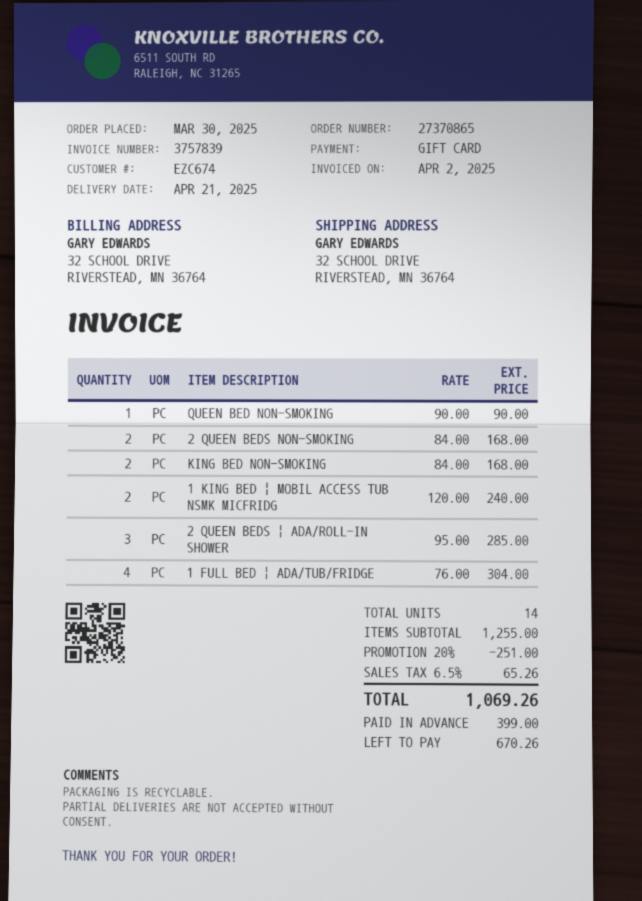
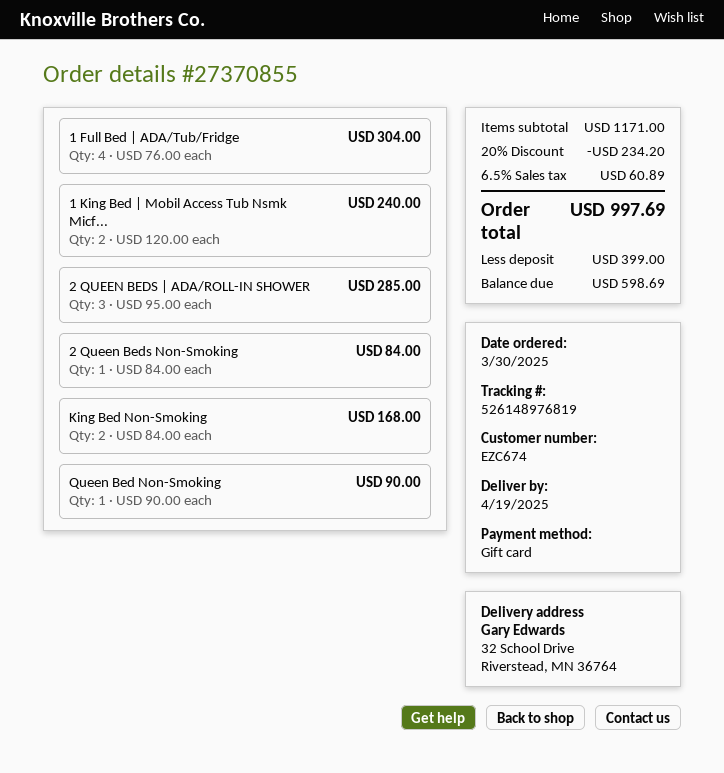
order number: 27370865 -> 27370855
delivery date: 2025-04-21 -> 2025-04-19
2 QUEEN BEDS NON-SMOKING: 2 x 84.00 = 168.00 -> 1 x 84.00 = 84.00
subtotal: 1255.00 -> 1171.00
discount: 20% = 251.00 -> 20% = 234.20
tax: 6.5% = 65.26 -> 6.5% = 60.89
total: 1069.26 -> 997.69
balance: 670.26 -> 598.69

